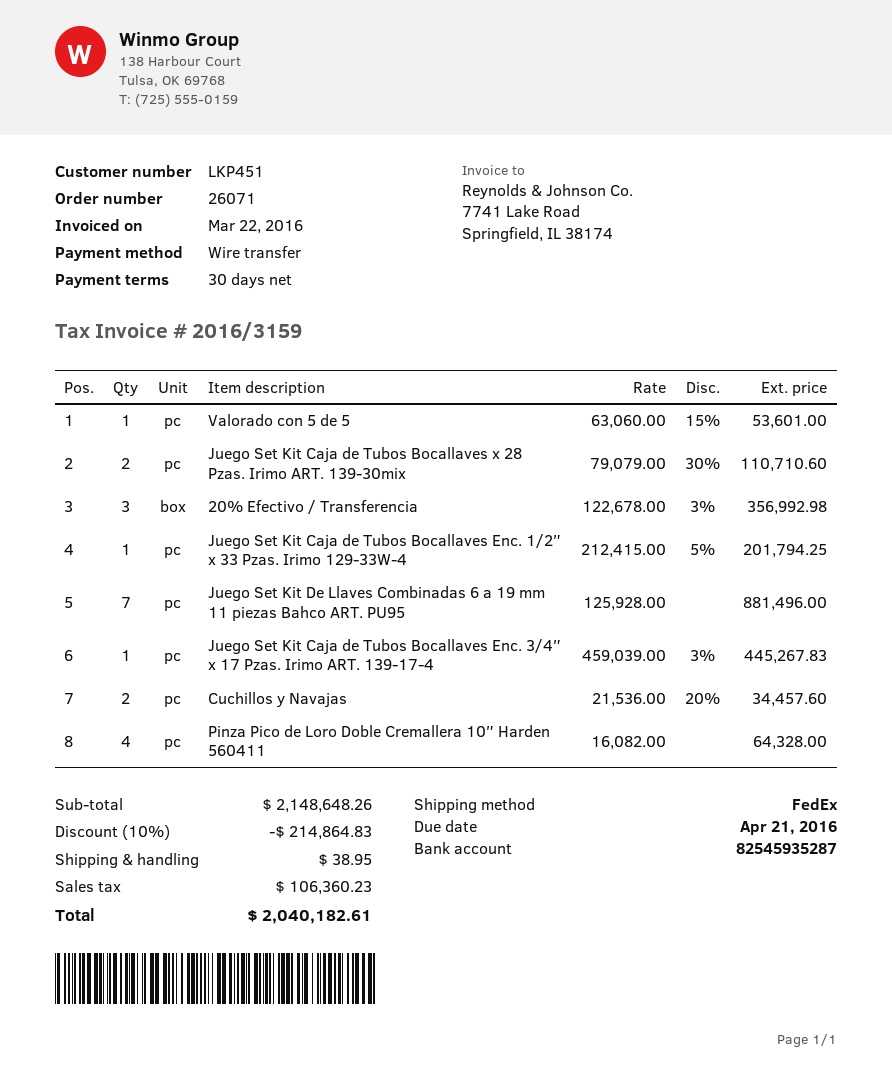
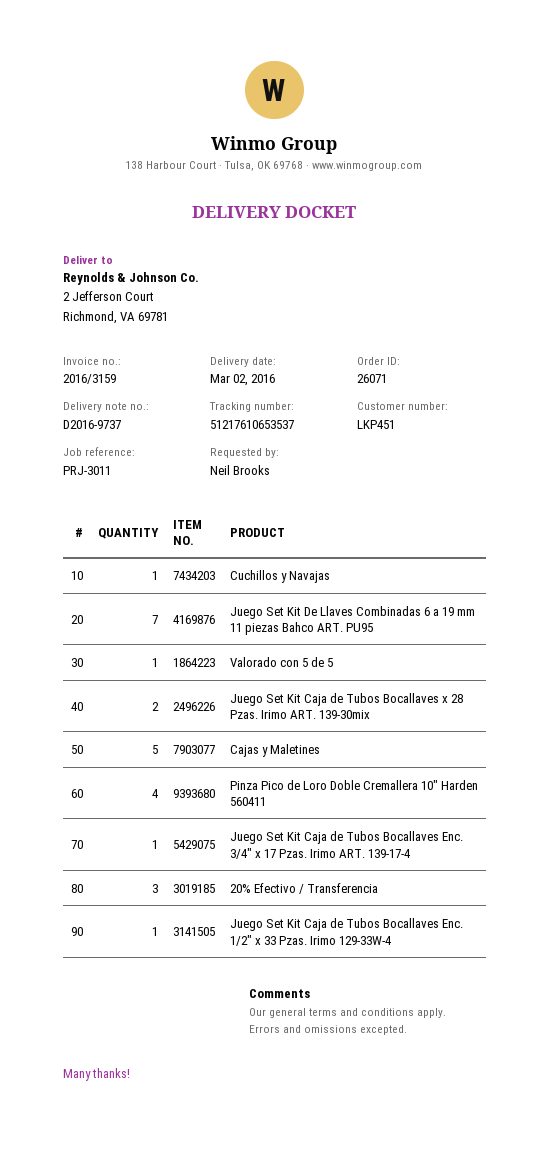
Cuchillos y Navajas: 2 -> 1
Cajas y Maletines: none -> 5

